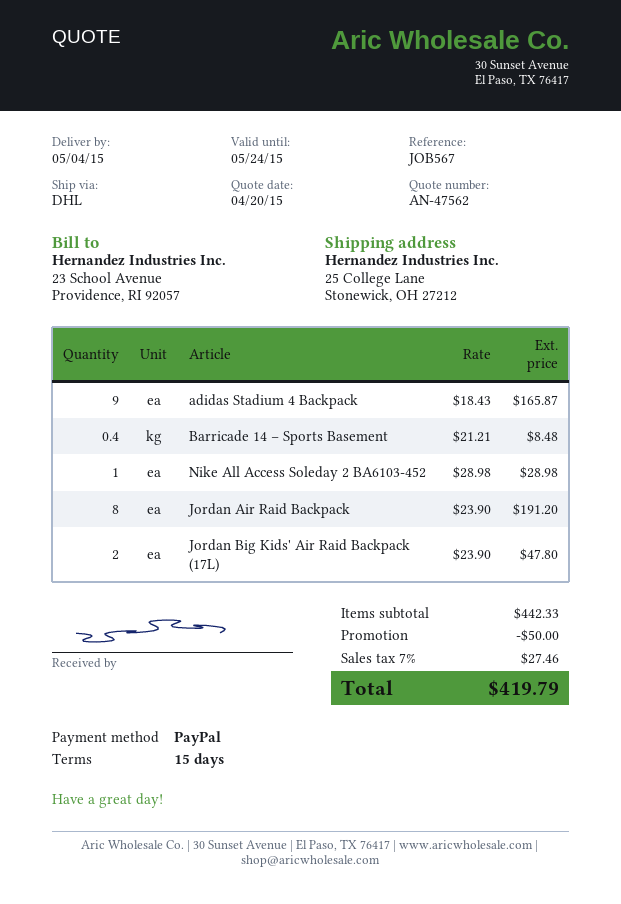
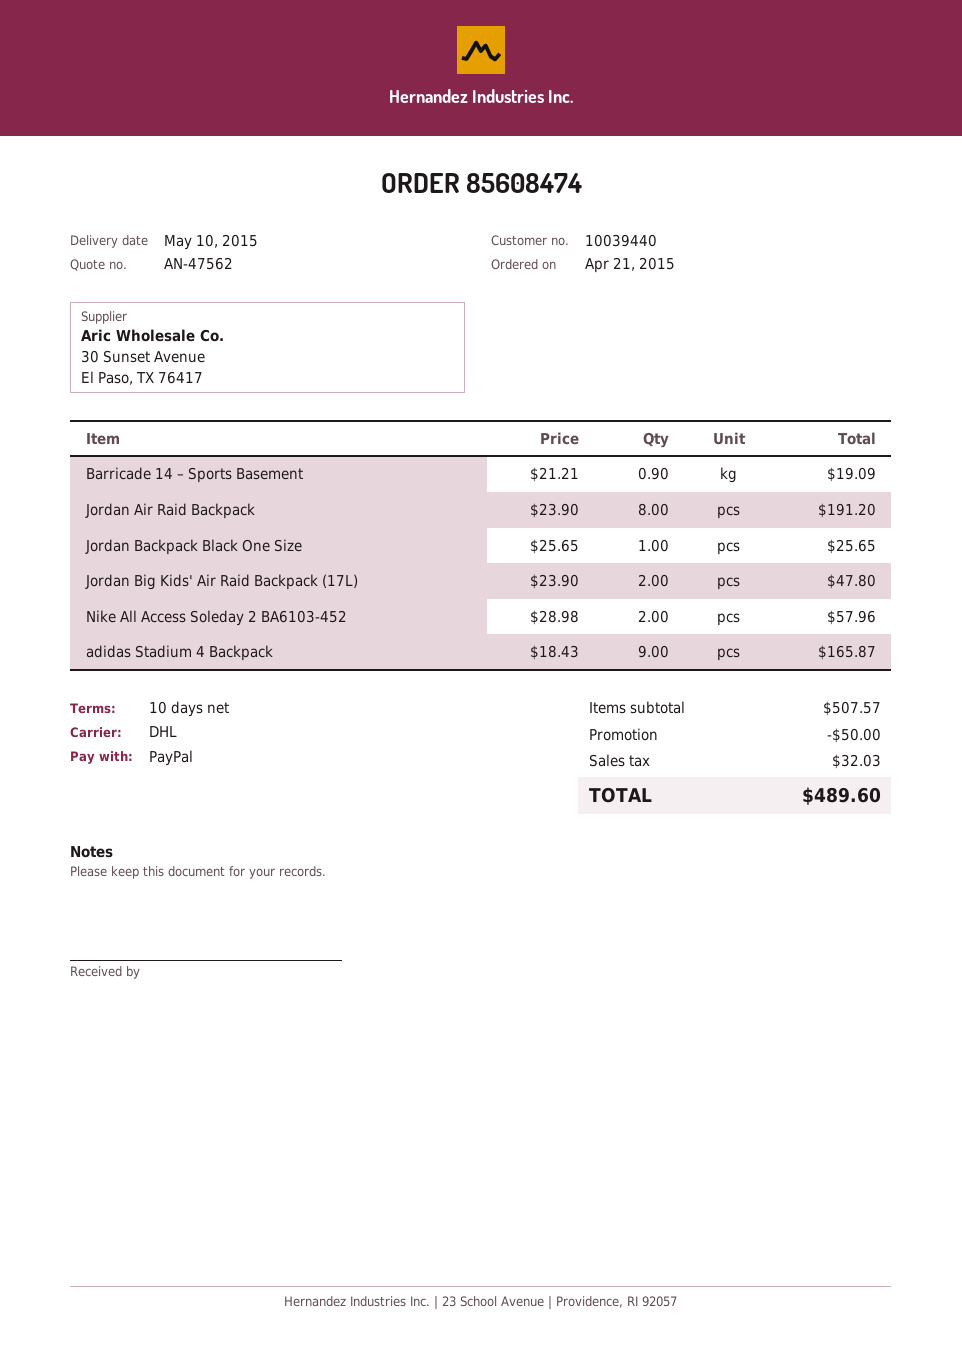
delivery date: 2015-05-04 -> 2015-05-10
payment terms: 15 days -> 10 days
Barricade 14 – Sports Basement: 0.4 x 21.21 = 8.48 -> 0.9 x 21.21 = 19.09
Nike All Access Soleday 2 BA6103-452: 1 x 28.98 = 28.98 -> 2 x 28.98 = 57.96
Jordan Backpack Black One Size: none -> 1 x 25.65 = 25.65
subtotal: 442.33 -> 507.57
tax: 27.46 -> 32.03
total: 419.79 -> 489.60

